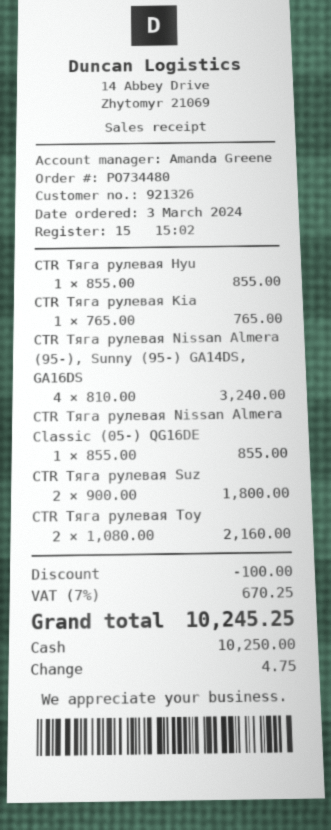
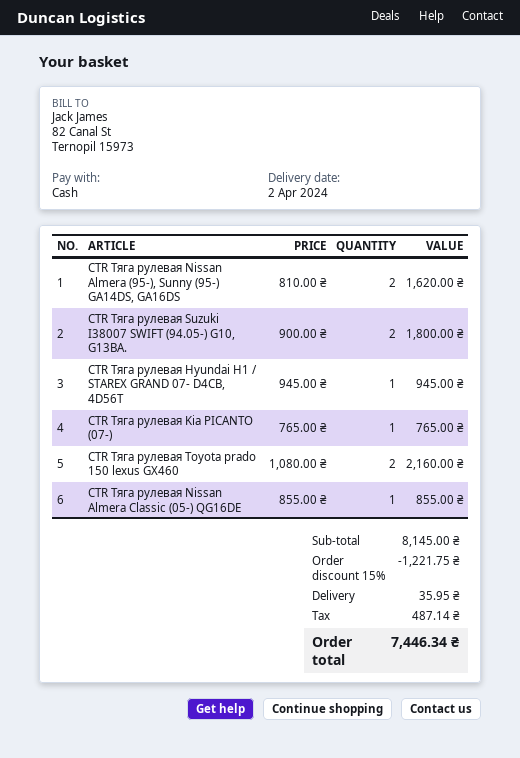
CTR Тяга рулевая Hyu: 1 x 855.00 = 855.00 -> 1 x 945.00 = 945.00
CTR Тяга рулевая Nissan Almera (95-), Sunny (95-) GA14DS, GA16DS: 4 x 810.00 = 3240.00 -> 2 x 810.00 = 1620.00
discount: 100.00 -> 1221.75
shipping: none -> 35.95
tax: 670.25 -> 487.14
total: 10245.25 -> 7446.34

